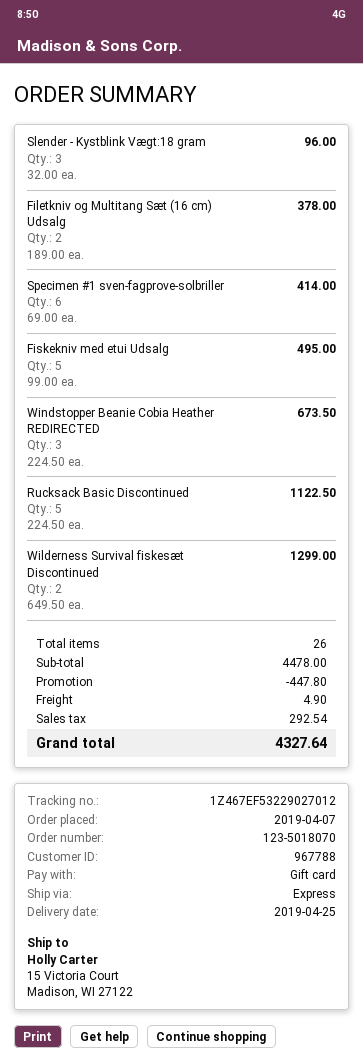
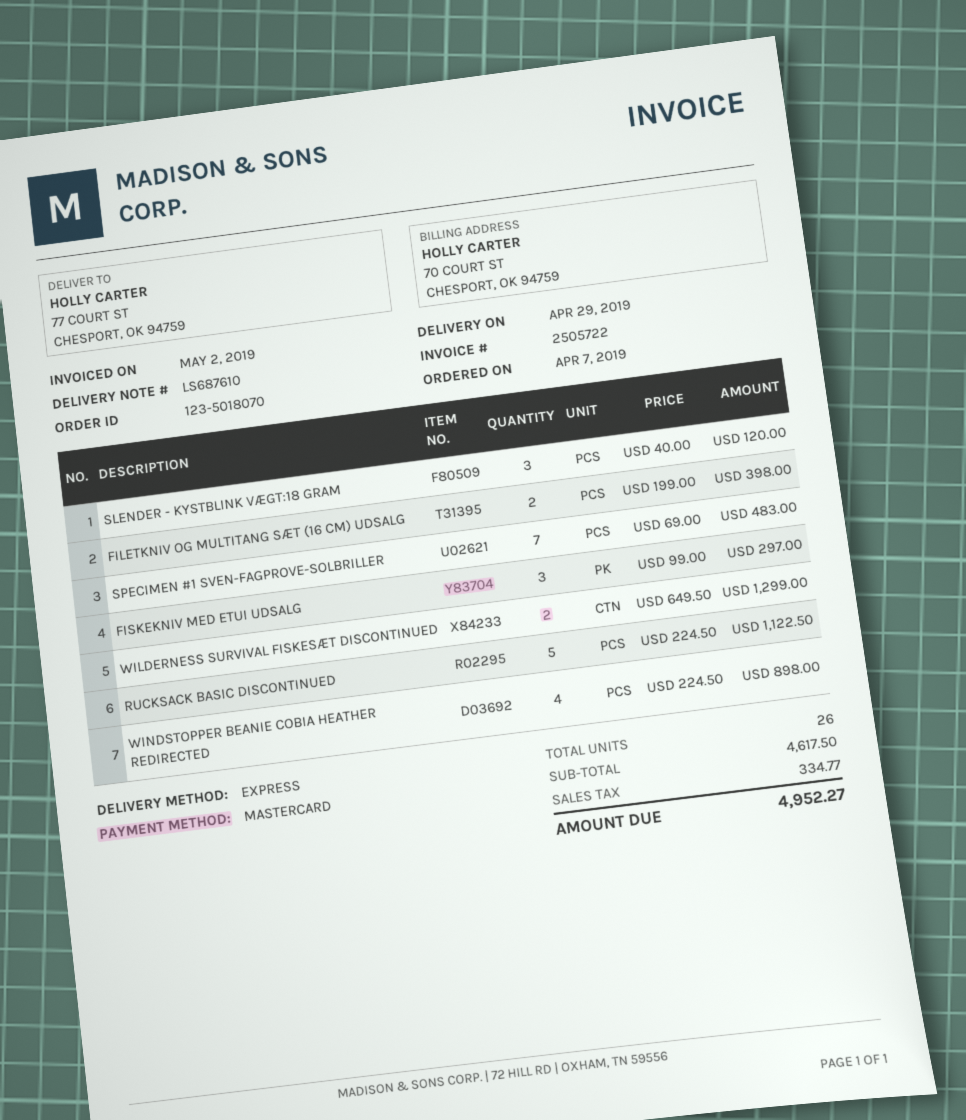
delivery date: 2019-04-25 -> 2019-04-29
payment method: gift card -> Mastercard
ship to: 15 Victoria Court, Madison, WI 27122 -> 77 COURT ST, CHESPORT, OK 94759
Slender - Kystblink Vægt:18 gram: 3 x 32.00 = 96.00 -> 3 x 40.00 = 120.00
Filetkniv og Multitang Sæt (16 cm) Udsalg: 2 x 189.00 = 378.00 -> 2 x 199.00 = 398.00
Specimen #1 sven-fagprove-solbriller: 6 x 69.00 = 414.00 -> 7 x 69.00 = 483.00
Fiskekniv med etui Udsalg: 5 x 99.00 = 495.00 -> 3 x 99.00 = 297.00
Windstopper Beanie Cobia Heather REDIRECTED: 3 x 224.50 = 673.50 -> 4 x 224.50 = 898.00
subtotal: 4478.00 -> 4617.50
discount: 447.80 -> none
shipping: 4.90 -> none
tax: 292.54 -> 334.77
total: 4327.64 -> 4952.27

